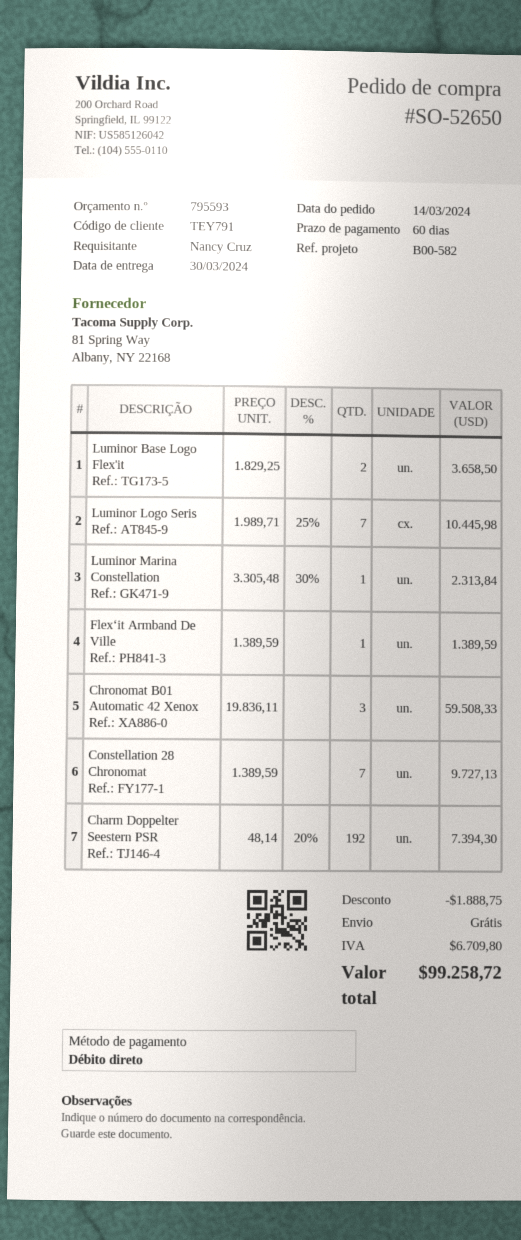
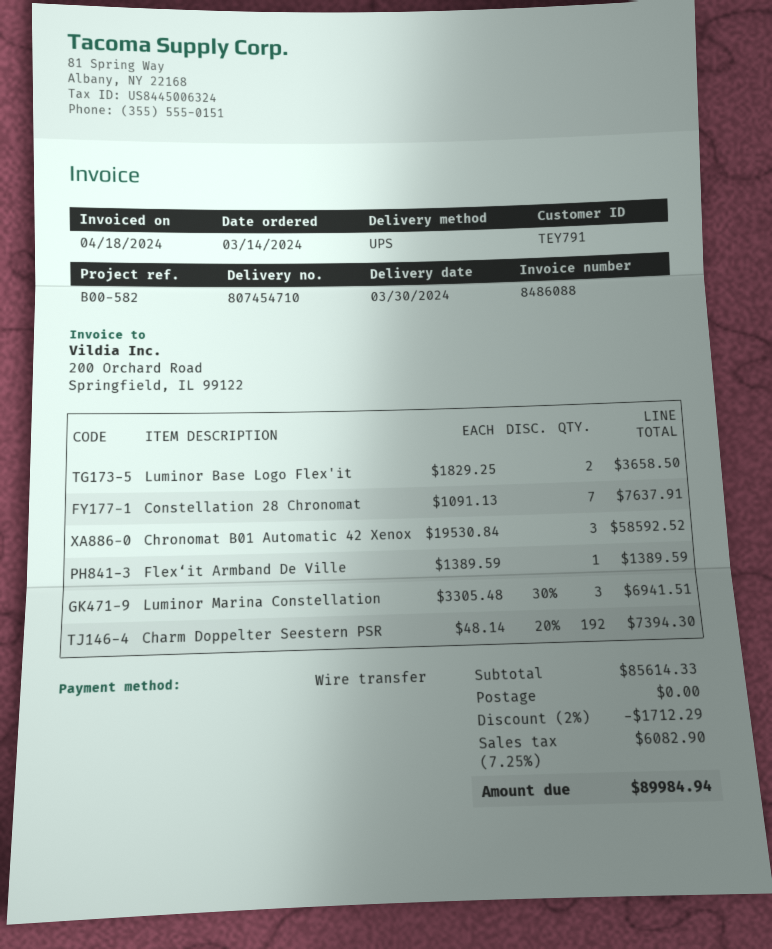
payment method: direct debit -> bank transfer
Luminor Logo Seris: 7 x 1989.71 - 25% = 10445.98 -> none
Luminor Marina Constellation: 1 x 3305.48 - 30% = 2313.84 -> 3 x 3305.48 - 30% = 6941.51
Chronomat B01 Automatic 42 Xenox: 3 x 19836.11 = 59508.33 -> 3 x 19530.84 = 58592.52
Constellation 28 Chronomat: 7 x 1389.59 = 9727.13 -> 7 x 1091.13 = 7637.91
discount: 1888.75 -> 1712.29
tax: 6709.80 -> 6082.90
total: 99258.72 -> 89984.94

